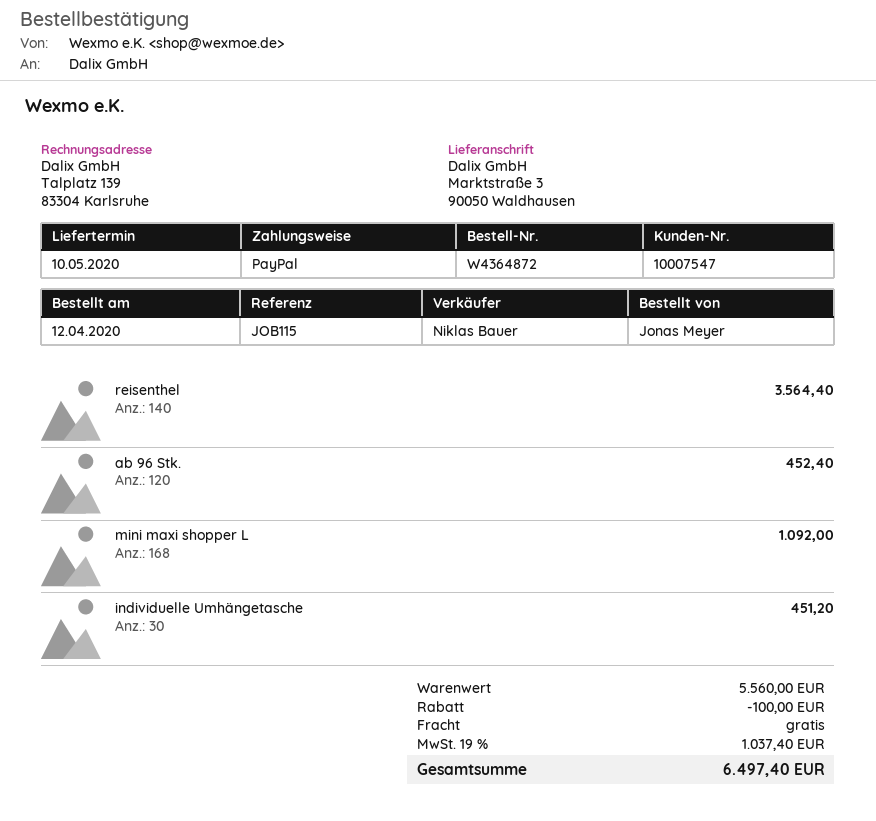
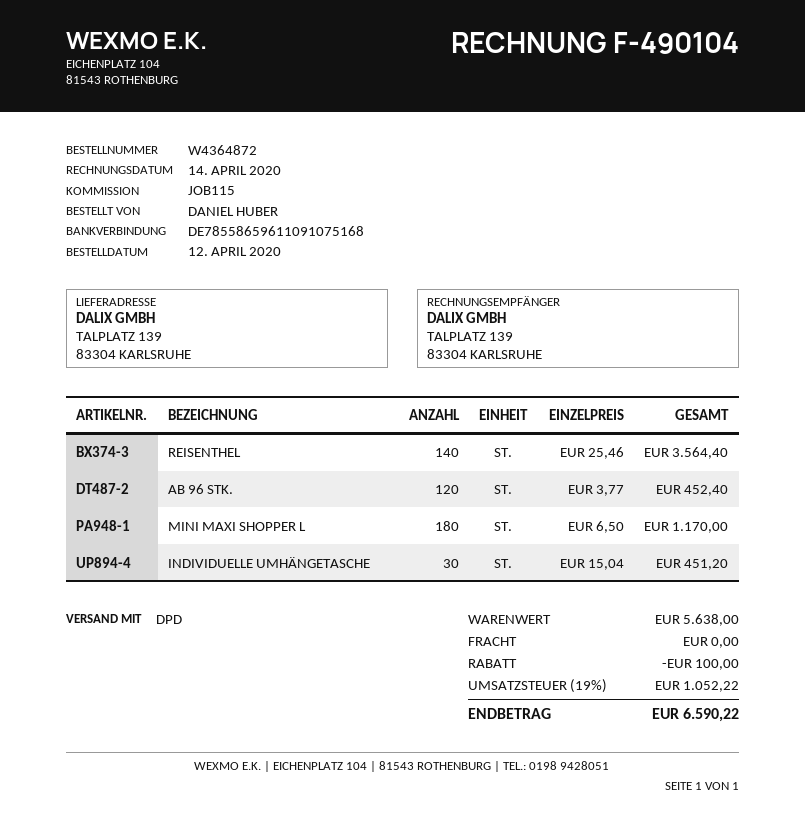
ordered by: Jonas Meyer -> DANIEL HUBER
ship to: Marktstraße 3, 90050 Waldhausen -> TALPLATZ 139, 83304 KARLSRUHE
mini maxi shopper L: 168 for 1092.00 -> 180 for 1170.00
subtotal: 5560.00 -> 5638.00
tax: 19% = 1037.40 -> 19% = 1052.22
total: 6497.40 -> 6590.22

